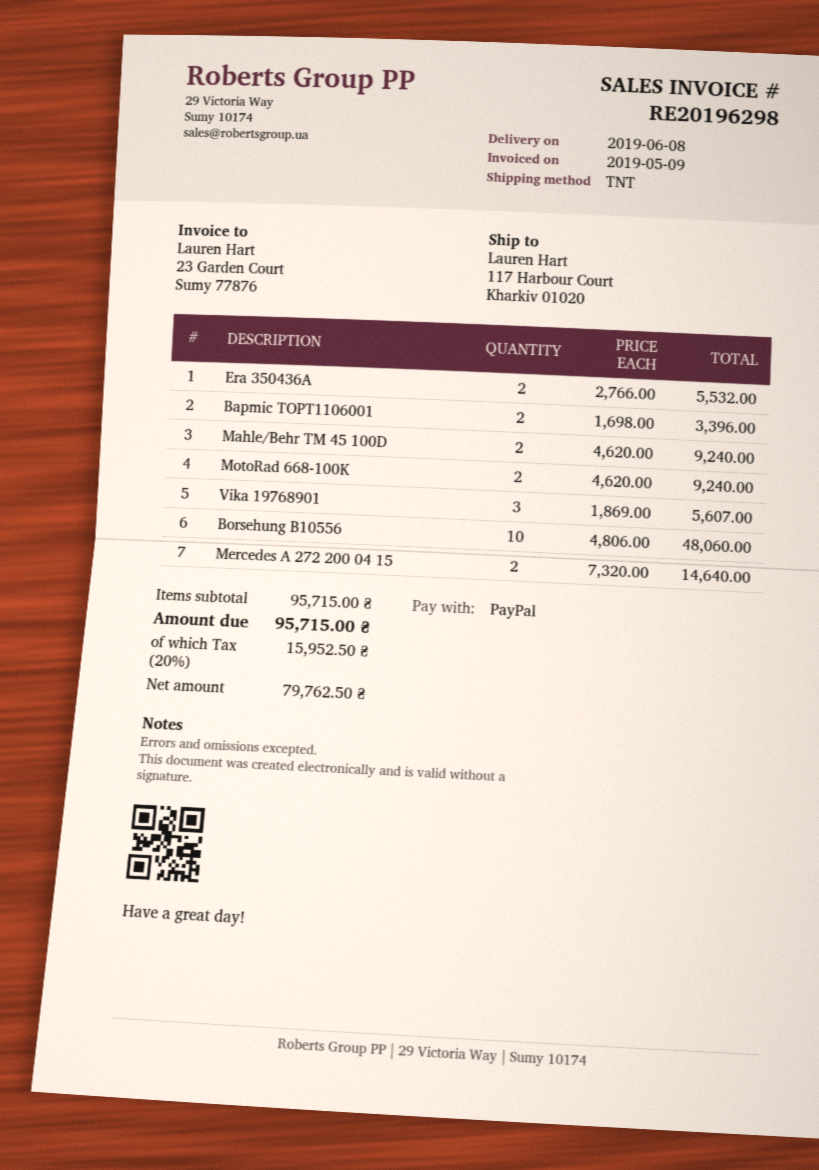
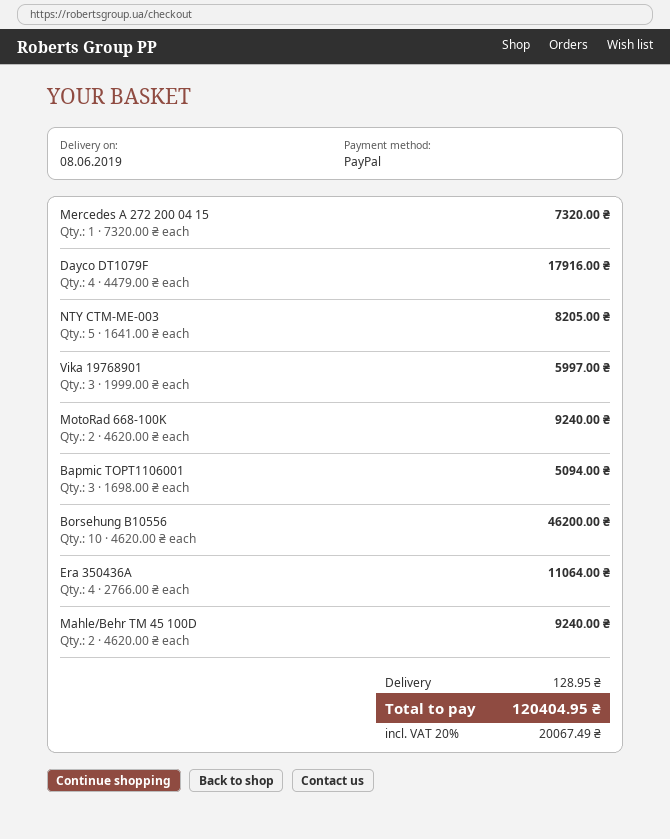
Era 350436A: 2 x 2766.00 = 5532.00 -> 4 x 2766.00 = 11064.00
Bapmic TOPT1106001: 2 x 1698.00 = 3396.00 -> 3 x 1698.00 = 5094.00
Vika 19768901: 3 x 1869.00 = 5607.00 -> 3 x 1999.00 = 5997.00
Borsehung B10556: 10 x 4806.00 = 48060.00 -> 10 x 4620.00 = 46200.00
Mercedes A 272 200 04 15: 2 x 7320.00 = 14640.00 -> 1 x 7320.00 = 7320.00
Dayco DT1079F: none -> 4 x 4479.00 = 17916.00
NTY CTM-ME-003: none -> 5 x 1641.00 = 8205.00
shipping: none -> 128.95
tax: 20% = 15952.50 -> 20% = 20067.49
total: 95715.00 -> 120404.95

